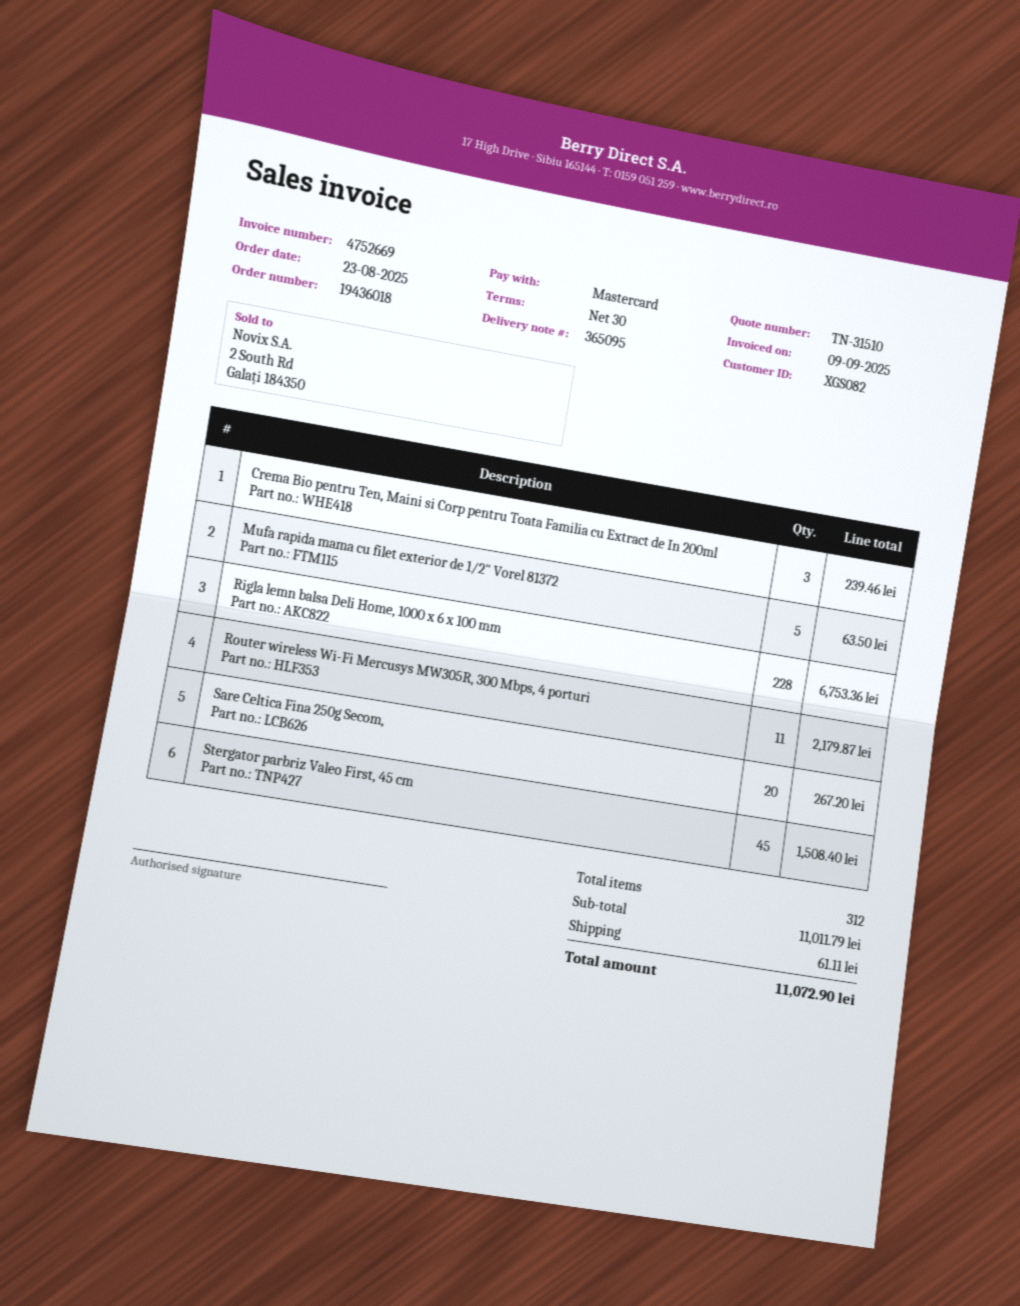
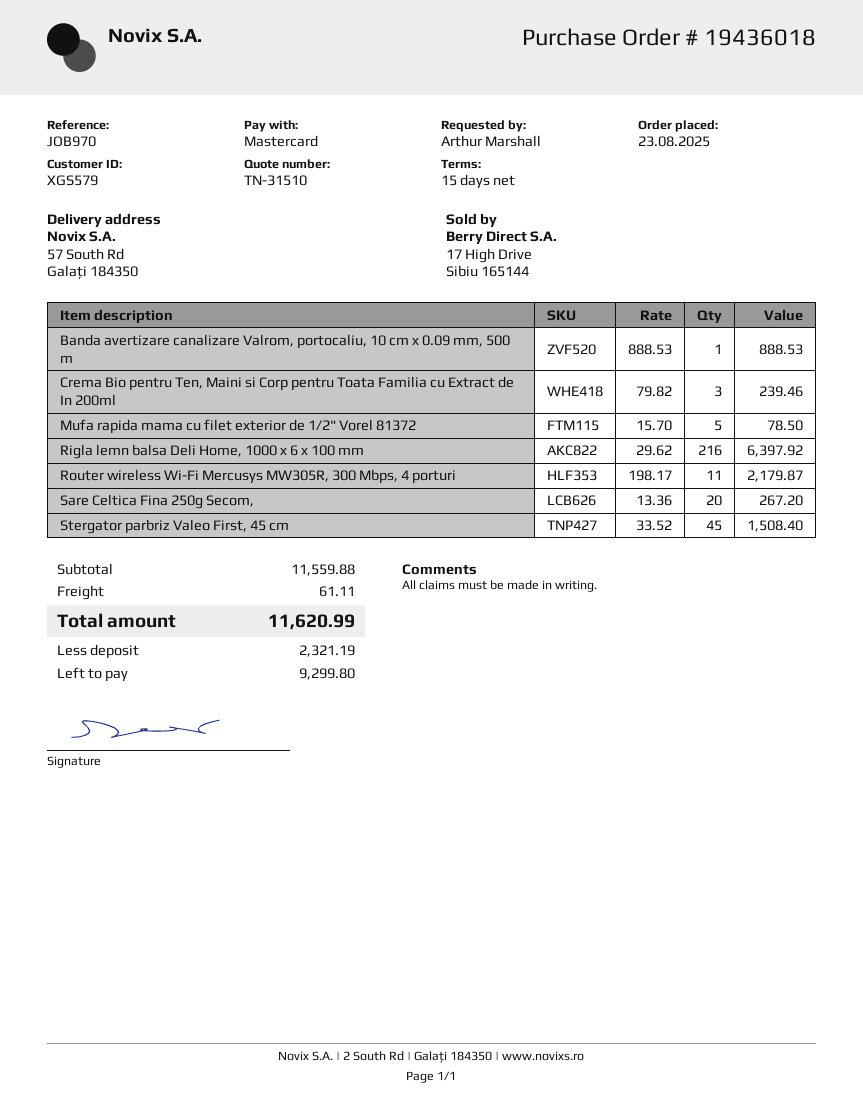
payment terms: 30 days -> 15 days
customer number: XGS082 -> XGS579
Mufa rapida mama cu filet exterior de 1/2" Vorel 81372: 5 for 63.50 -> 5 for 78.50
Rigla lemn balsa Deli Home, 1000 x 6 x 100 mm: 228 for 6753.36 -> 216 for 6397.92
Banda avertizare canalizare Valrom, portocaliu, 10 cm x 0.09 mm, 500 m: none -> 1 for 888.53
subtotal: 11011.79 -> 11559.88
total: 11072.90 -> 11620.99

